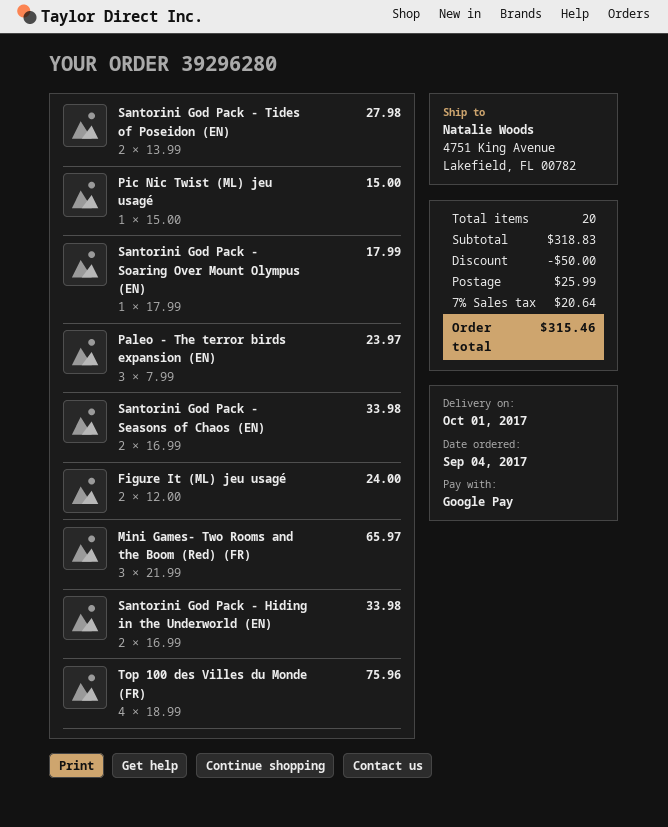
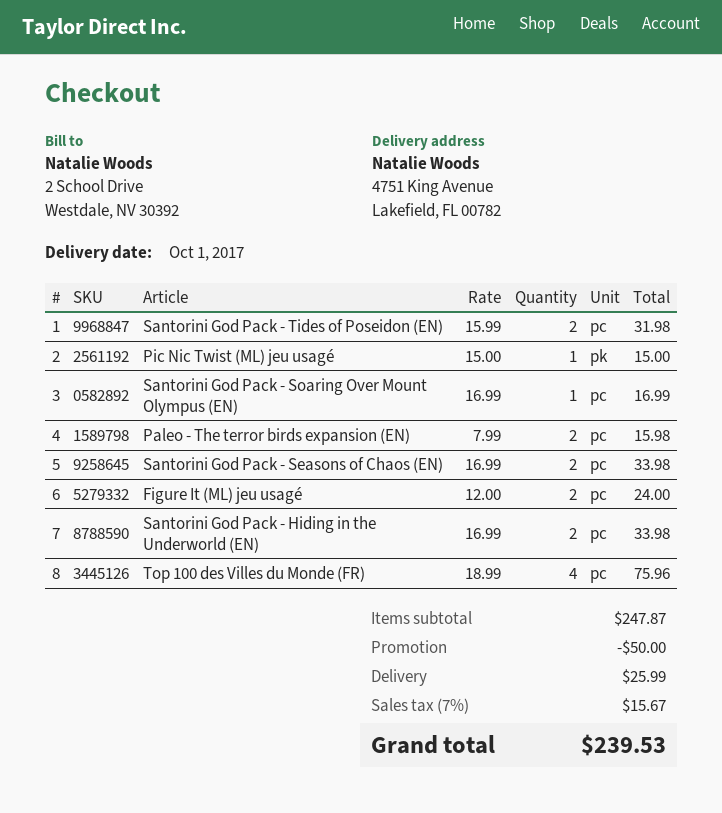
Santorini God Pack - Tides of Poseidon (EN): 2 x 13.99 = 27.98 -> 2 x 15.99 = 31.98
Santorini God Pack - Soaring Over Mount Olympus (EN): 1 x 17.99 = 17.99 -> 1 x 16.99 = 16.99
Paleo - The terror birds expansion (EN): 3 x 7.99 = 23.97 -> 2 x 7.99 = 15.98
Mini Games- Two Rooms and the Boom (Red) (FR): 3 x 21.99 = 65.97 -> none
subtotal: 318.83 -> 247.87
tax: 7% = 20.64 -> 7% = 15.67
total: 315.46 -> 239.53

